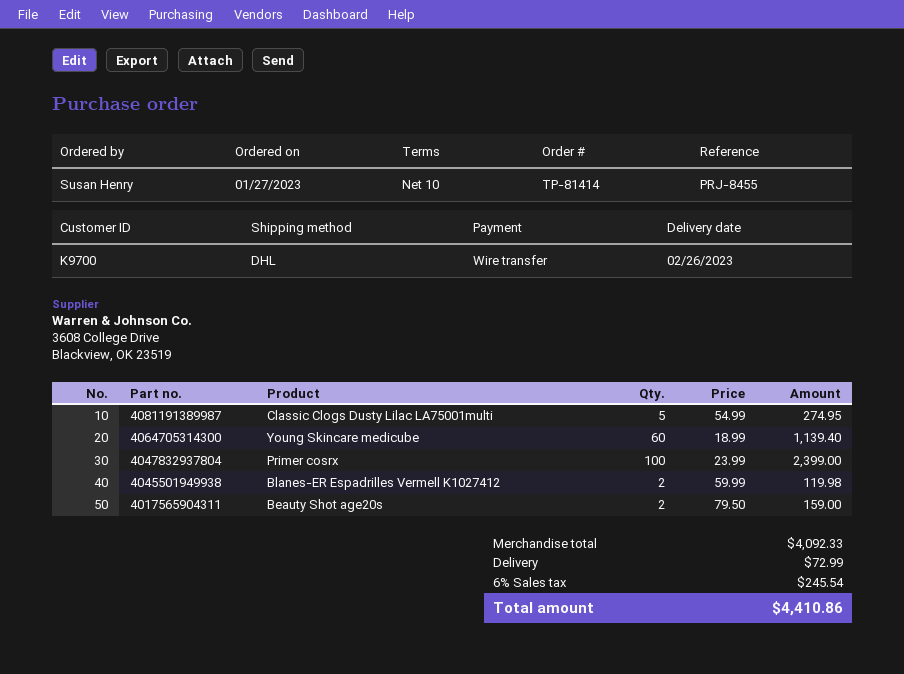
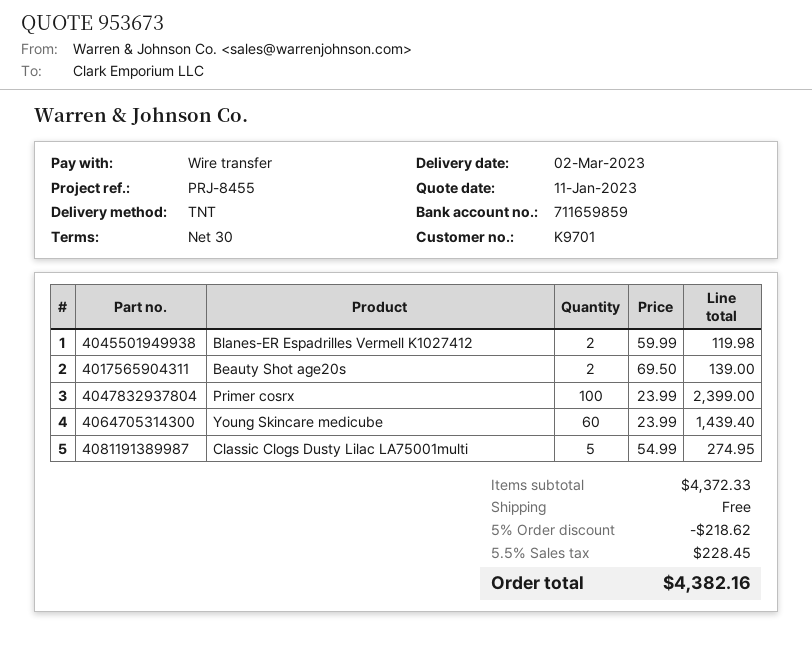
delivery date: 2023-02-26 -> 2023-03-02
payment terms: 10 days -> 30 days
customer number: K9700 -> K9701
shipping method: DHL -> TNT
Young Skincare medicube: 60 x 18.99 = 1139.40 -> 60 x 23.99 = 1439.40
Beauty Shot age20s: 2 x 79.50 = 159.00 -> 2 x 69.50 = 139.00
subtotal: 4092.33 -> 4372.33
discount: none -> 5% = 218.62
shipping: 72.99 -> 0.00
tax: 6% = 245.54 -> 5.5% = 228.45
total: 4410.86 -> 4382.16

